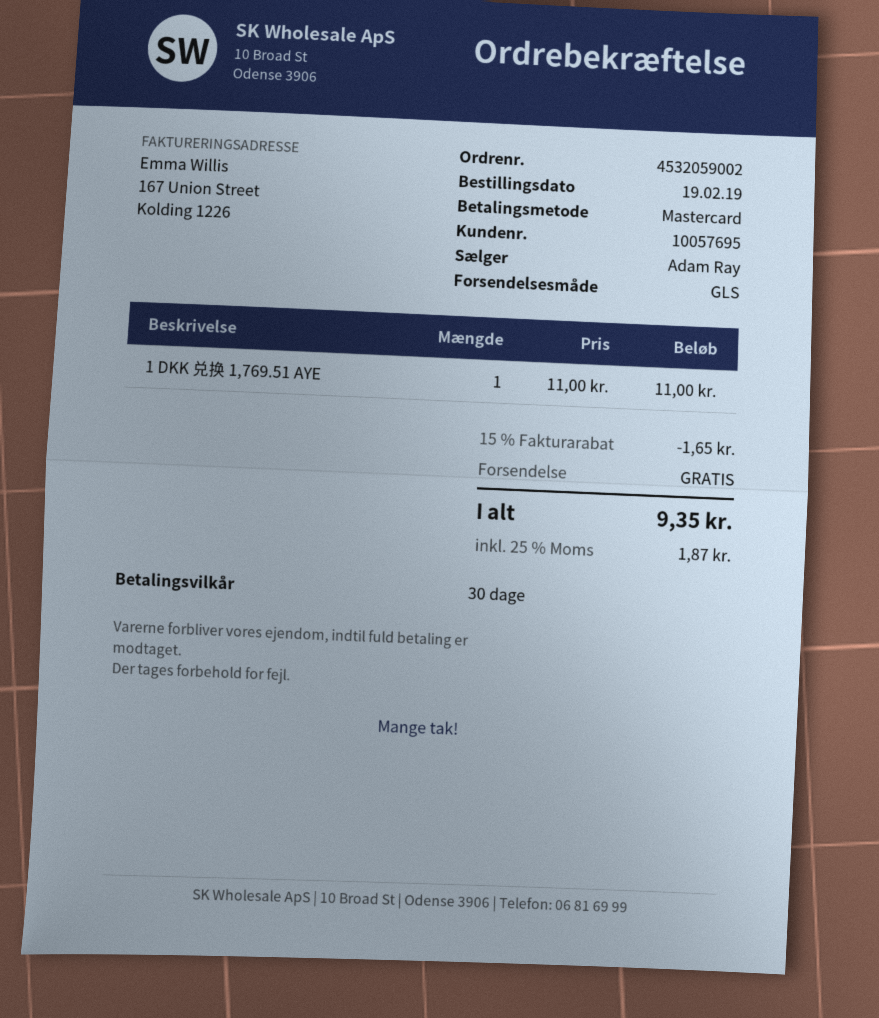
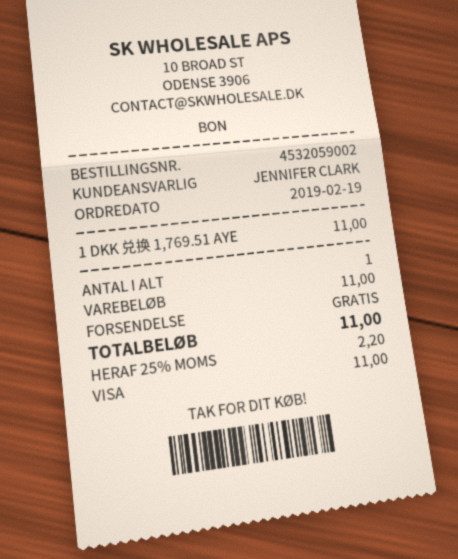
sales rep: Adam Ray -> JENNIFER CLARK
payment method: Mastercard -> Visa
discount: 15% = 1.65 -> none
tax: 25% = 1.87 -> 25% = 2.20
total: 9.35 -> 11.00

